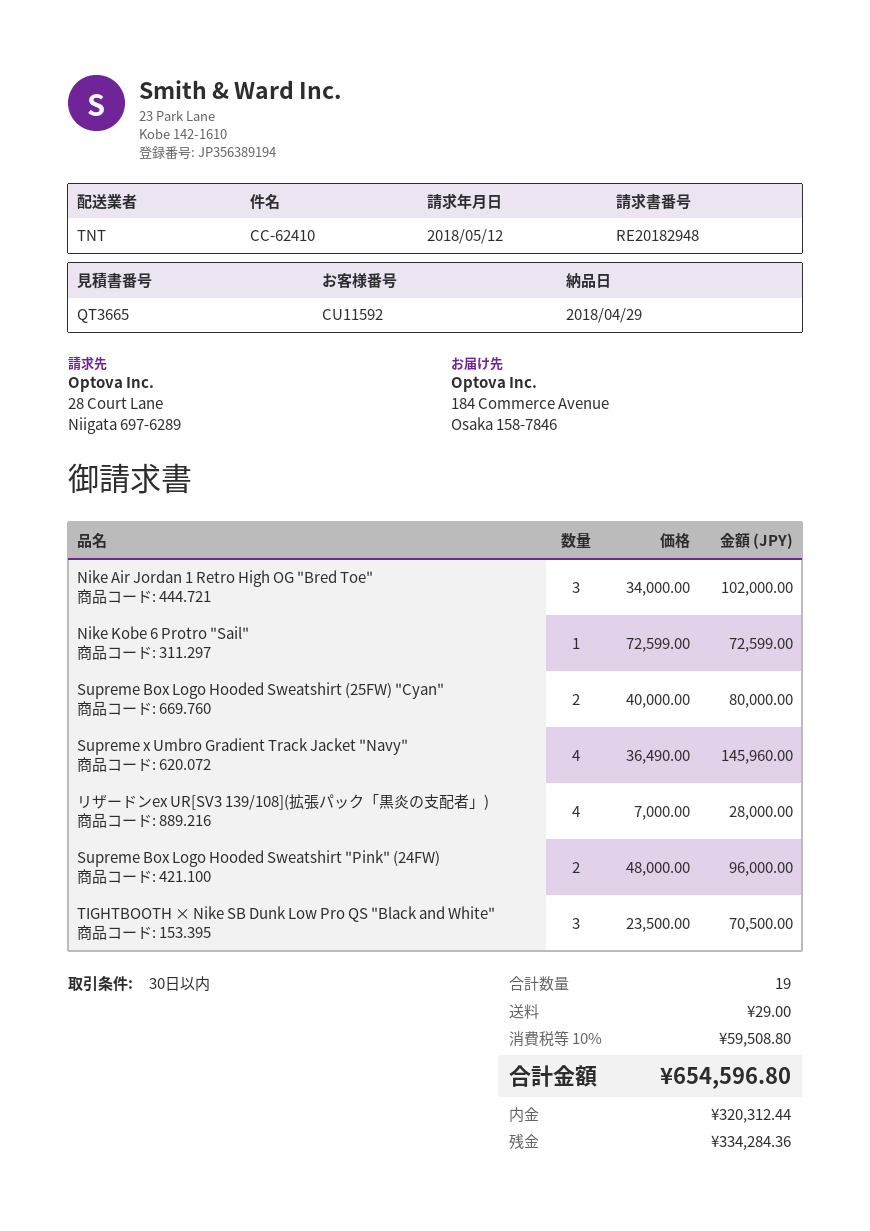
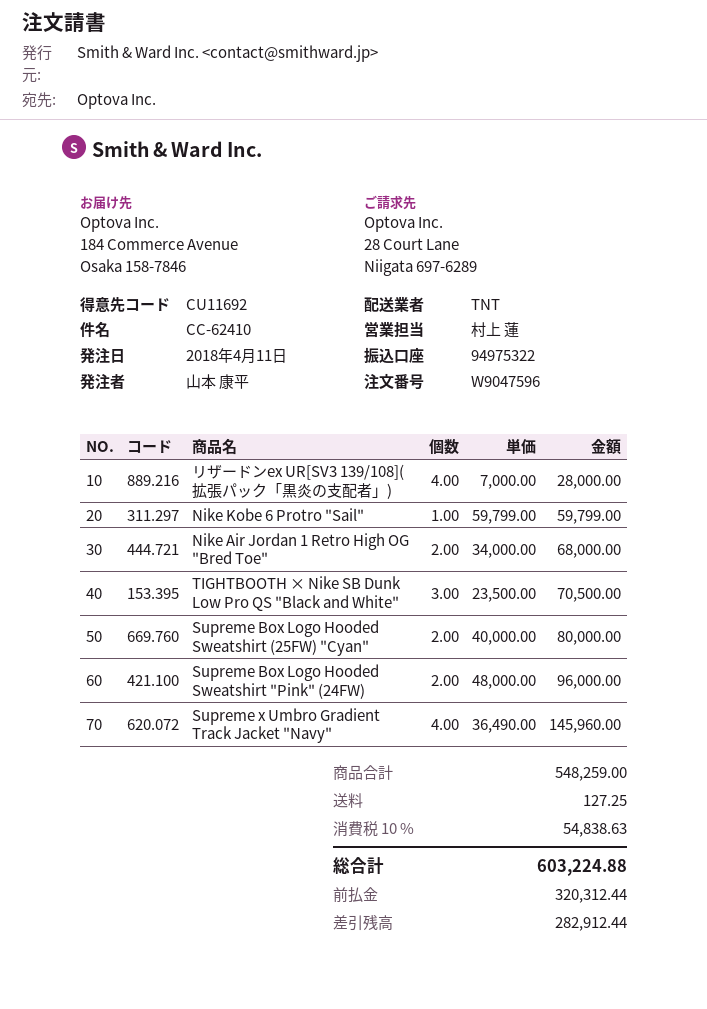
customer number: CU11592 -> CU11692
Nike Air Jordan 1 Retro High OG "Bred Toe": 3 x 34000.00 = 102000.00 -> 2 x 34000.00 = 68000.00
Nike Kobe 6 Protro "Sail": 1 x 72599.00 = 72599.00 -> 1 x 59799.00 = 59799.00
shipping: 29.00 -> 127.25
tax: 10% = 59508.80 -> 10% = 54838.63
total: 654596.80 -> 603224.88
balance: 334284.36 -> 282912.44

